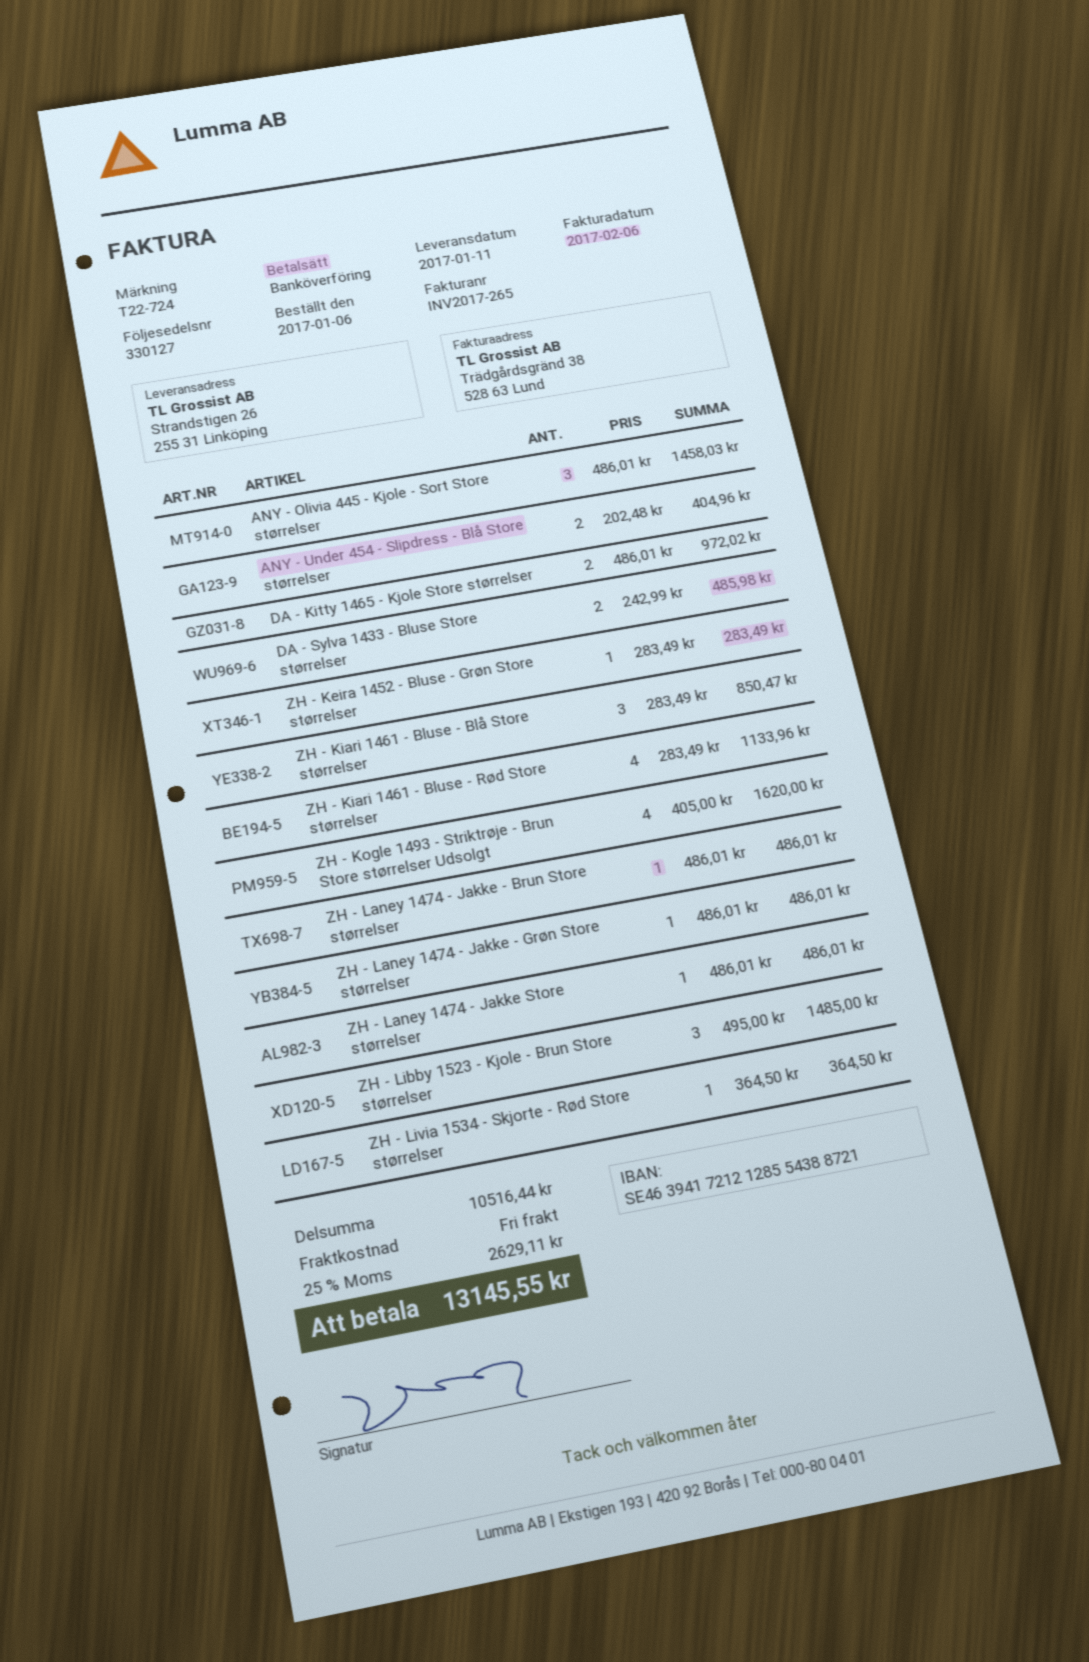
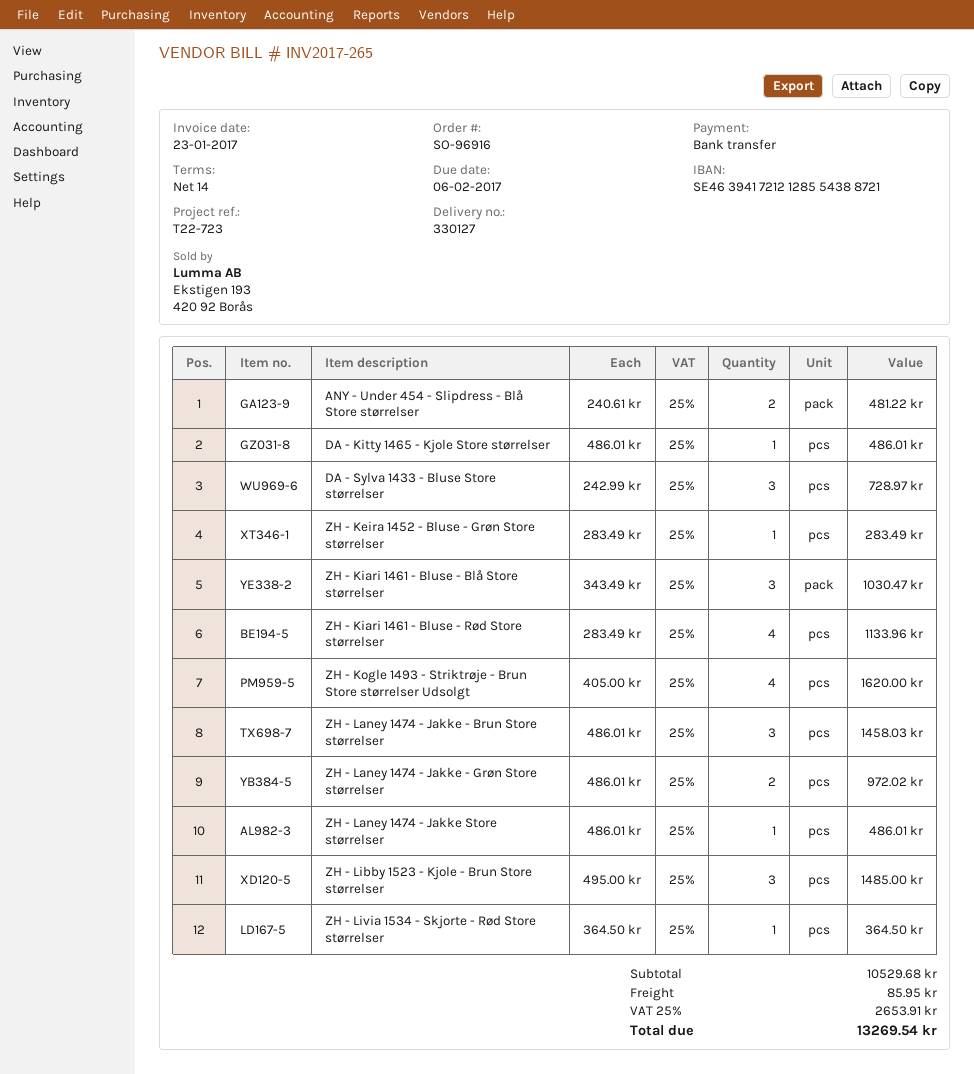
invoice date: 2017-02-06 -> 2017-01-23
reference: T22-724 -> T22-723
ANY - Olivia 445 - Kjole - Sort Store størrelser: 3 x 486.01 = 1458.03 -> none
ANY - Under 454 - Slipdress - Blå Store størrelser: 2 x 202.48 = 404.96 -> 2 x 240.61 = 481.22
DA - Kitty 1465 - Kjole Store størrelser: 2 x 486.01 = 972.02 -> 1 x 486.01 = 486.01
DA - Sylva 1433 - Bluse Store størrelser: 2 x 242.99 = 485.98 -> 3 x 242.99 = 728.97
ZH - Kiari 1461 - Bluse - Blå Store størrelser: 3 x 283.49 = 850.47 -> 3 x 343.49 = 1030.47
ZH - Laney 1474 - Jakke - Brun Store størrelser: 1 x 486.01 = 486.01 -> 3 x 486.01 = 1458.03
ZH - Laney 1474 - Jakke - Grøn Store størrelser: 1 x 486.01 = 486.01 -> 2 x 486.01 = 972.02
subtotal: 10516.44 -> 10529.68
shipping: 0.00 -> 85.95
tax: 25% = 2629.11 -> 25% = 2653.91
total: 13145.55 -> 13269.54

